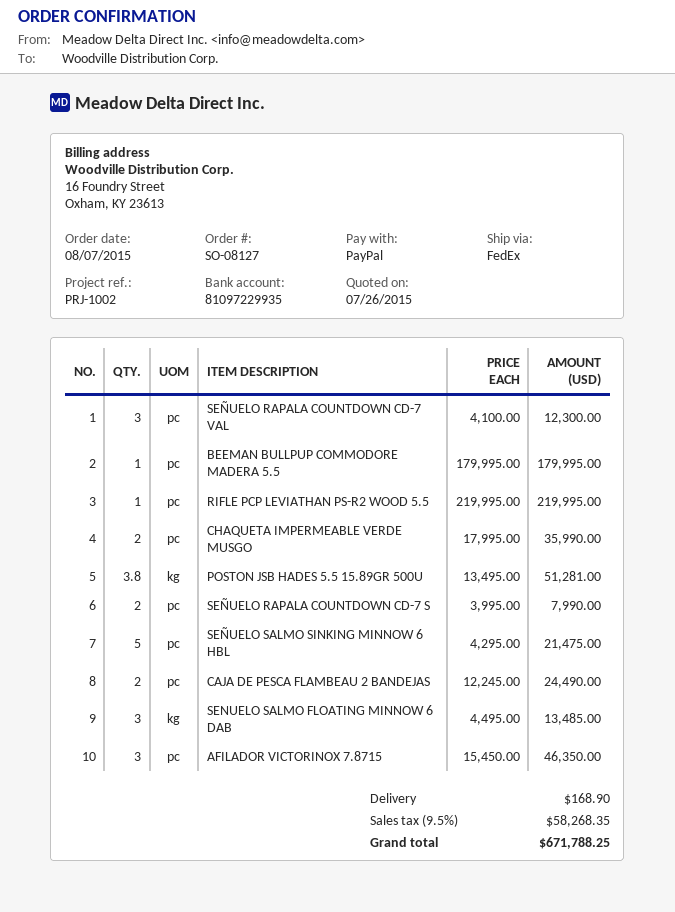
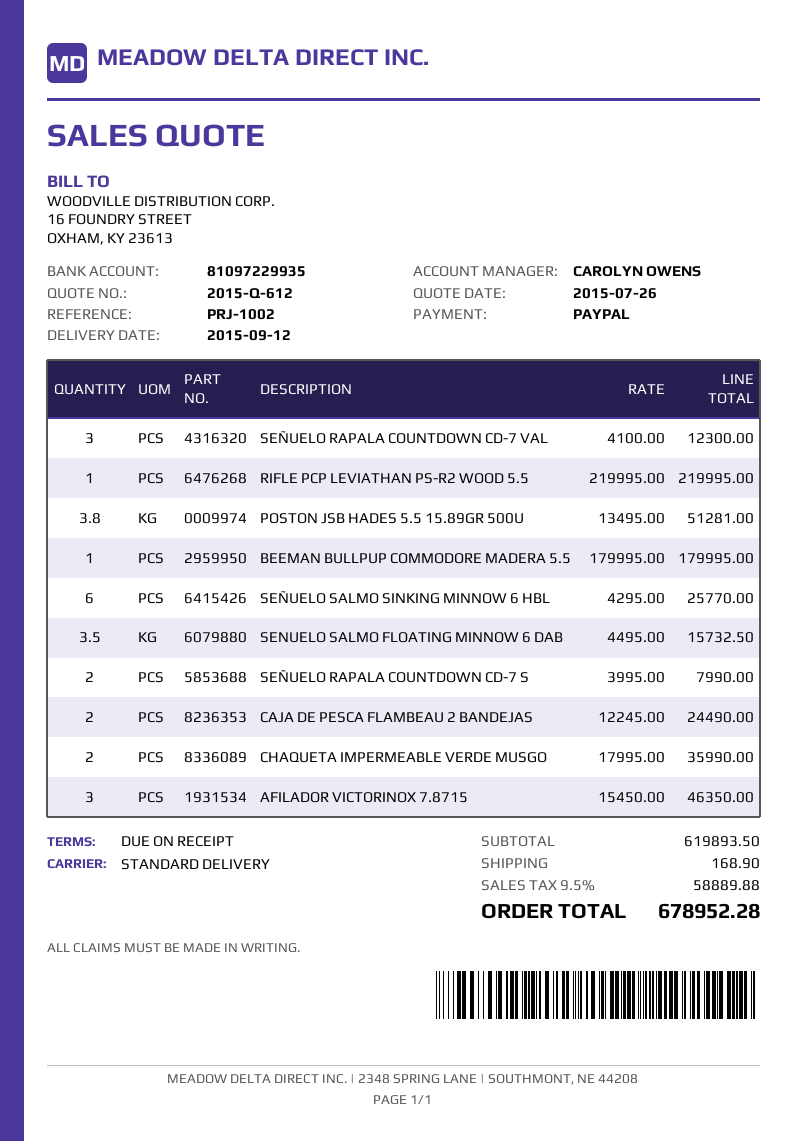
shipping method: FedEx -> standard
SEÑUELO SALMO SINKING MINNOW 6 HBL: 5 x 4295.00 = 21475.00 -> 6 x 4295.00 = 25770.00
SENUELO SALMO FLOATING MINNOW 6 DAB: 3 x 4495.00 = 13485.00 -> 3.5 x 4495.00 = 15732.50
tax: 9.5% = 58268.35 -> 9.5% = 58889.88
total: 671788.25 -> 678952.28

